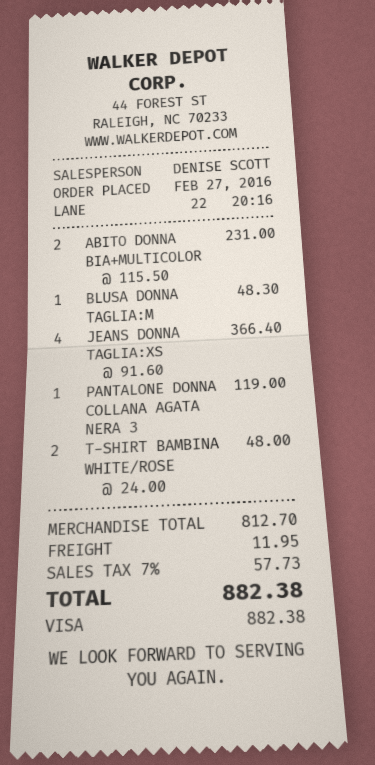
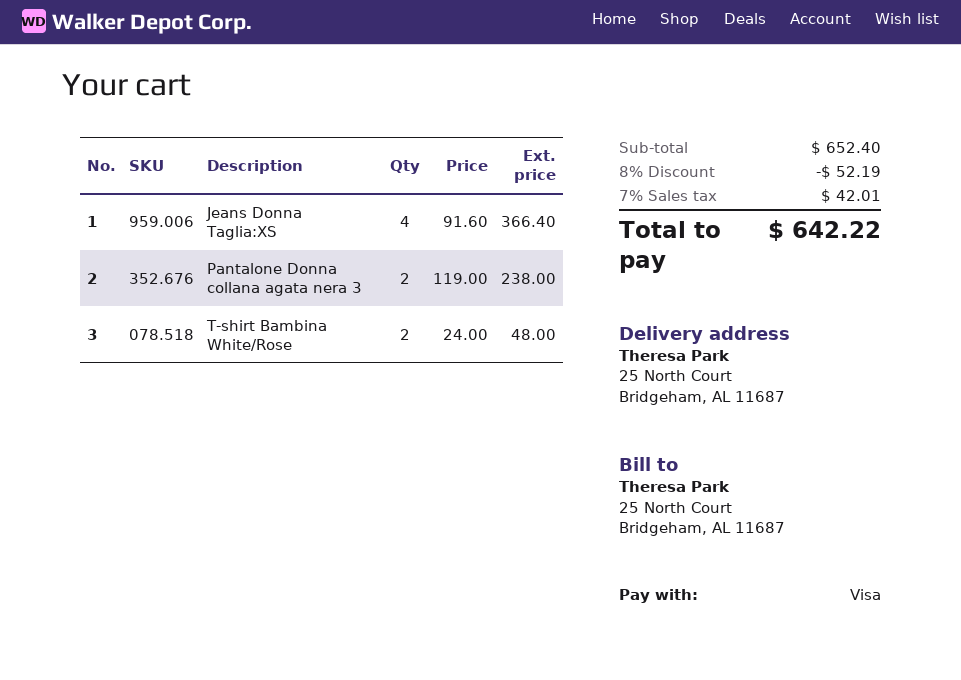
ABITO DONNA BIA+MULTICOLOR: 2 x 115.50 = 231.00 -> none
BLUSA DONNA TAGLIA:M: 1 x 48.30 = 48.30 -> none
PANTALONE DONNA COLLANA AGATA NERA 3: 1 x 119.00 = 119.00 -> 2 x 119.00 = 238.00
subtotal: 812.70 -> 652.40
discount: none -> 8% = 52.19
shipping: 11.95 -> none
tax: 7% = 57.73 -> 7% = 42.01
total: 882.38 -> 642.22

